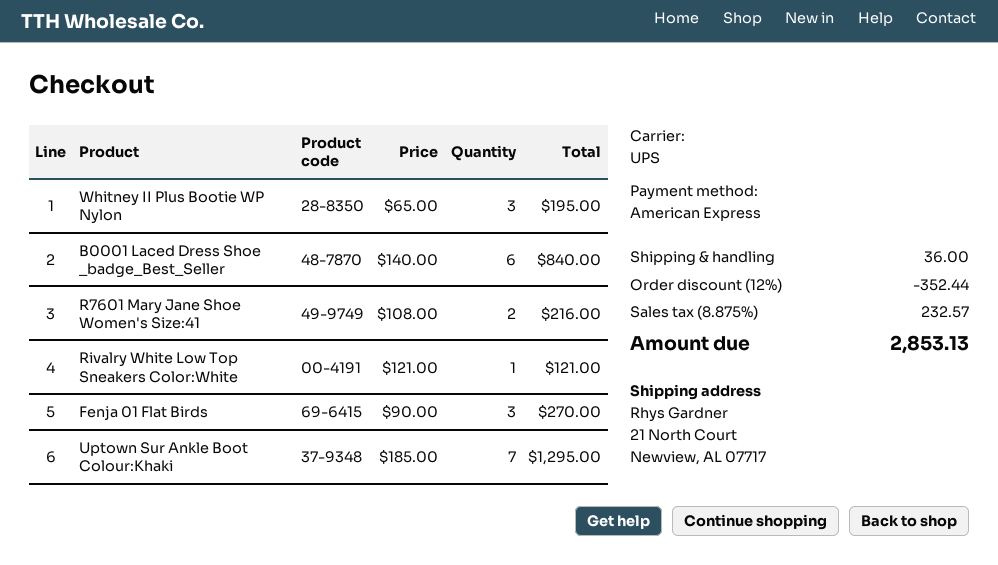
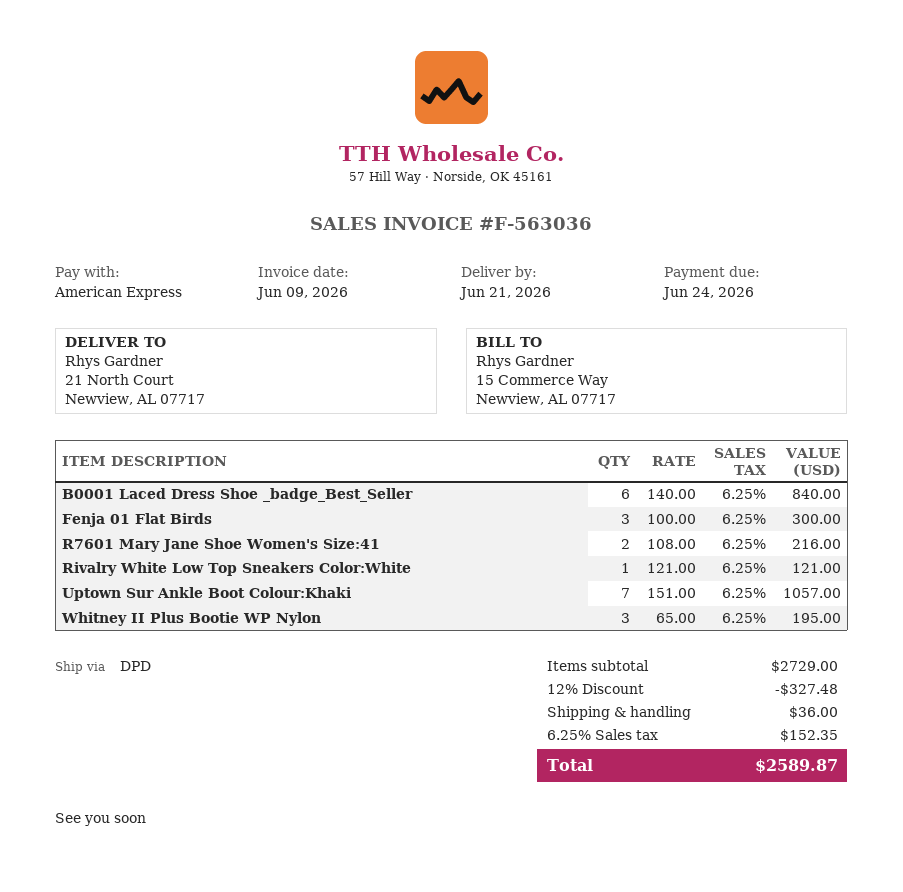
shipping method: UPS -> DPD
Fenja 01 Flat Birds: 3 x 90.00 = 270.00 -> 3 x 100.00 = 300.00
Uptown Sur Ankle Boot Colour:Khaki: 7 x 185.00 = 1295.00 -> 7 x 151.00 = 1057.00
discount: 12% = 352.44 -> 12% = 327.48
tax: 8.875% = 232.57 -> 6.25% = 152.35
total: 2853.13 -> 2589.87

